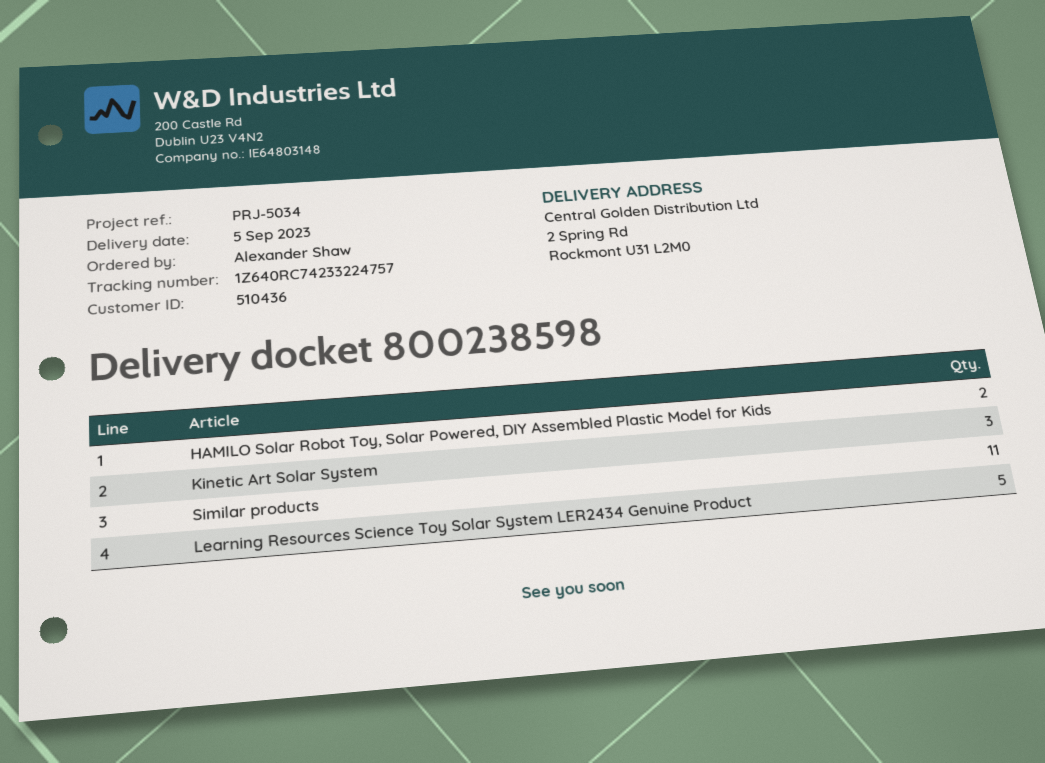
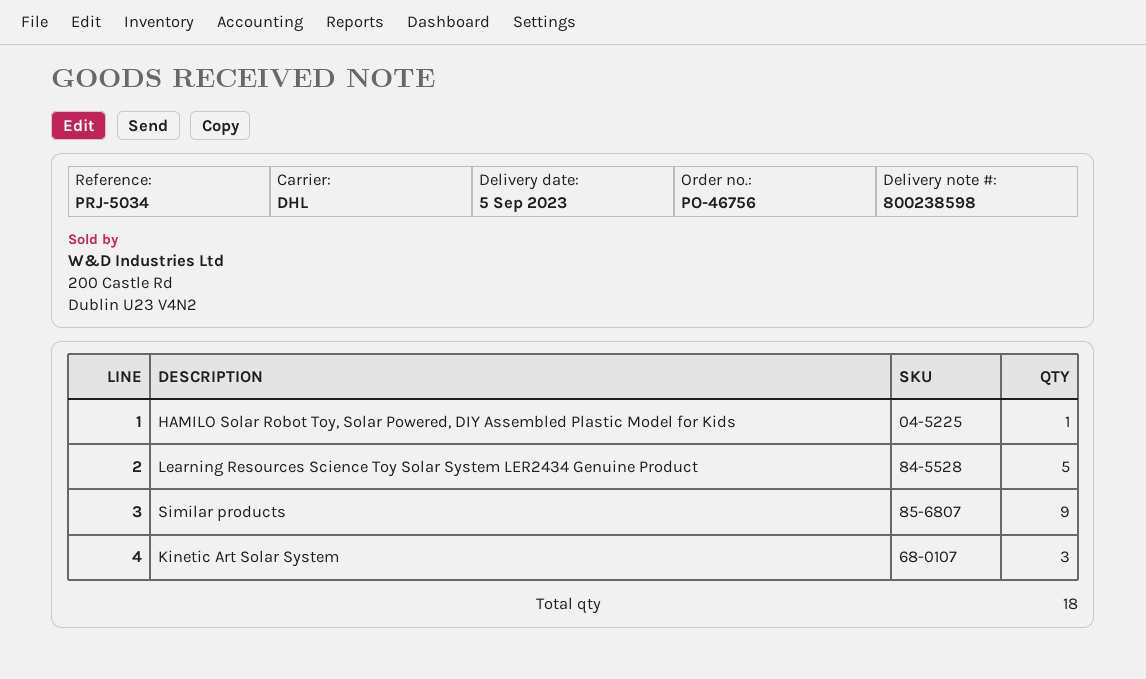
HAMILO Solar Robot Toy, Solar Powered, DIY Assembled Plastic Model for Kids: 2 -> 1
Similar products: 11 -> 9

